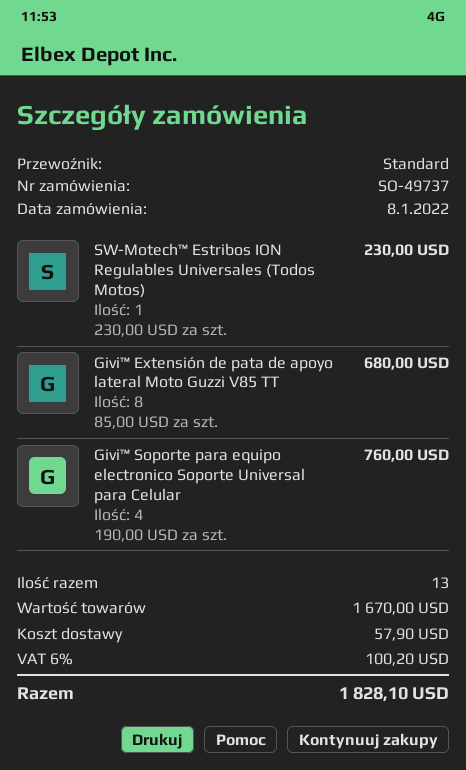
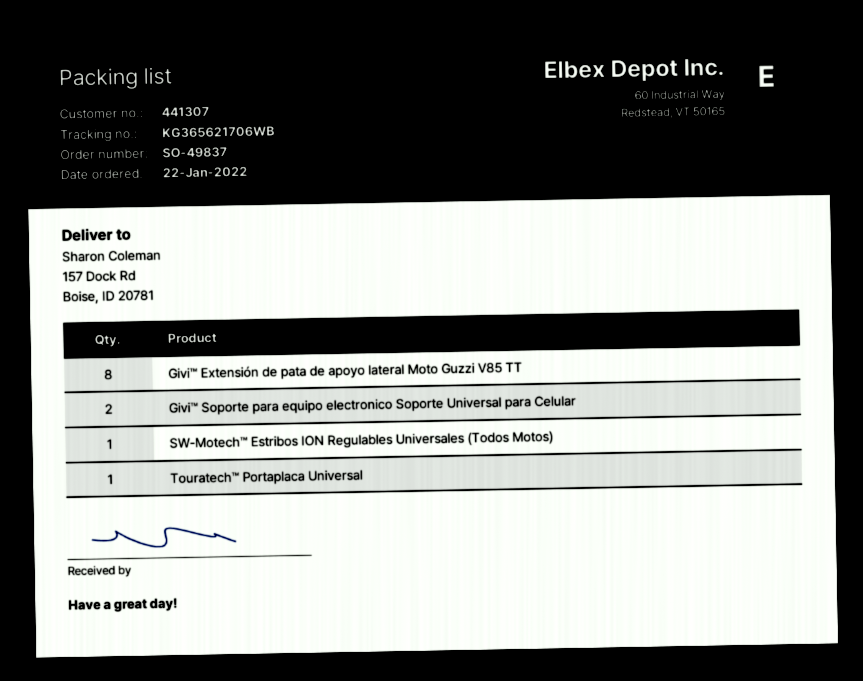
order number: SO-49737 -> SO-49837
order date: 2022-01-08 -> 2022-01-22
Givi™ Soporte para equipo electronico Soporte Universal para Celular: 4 -> 2
Touratech™ Portaplaca Universal: none -> 1

